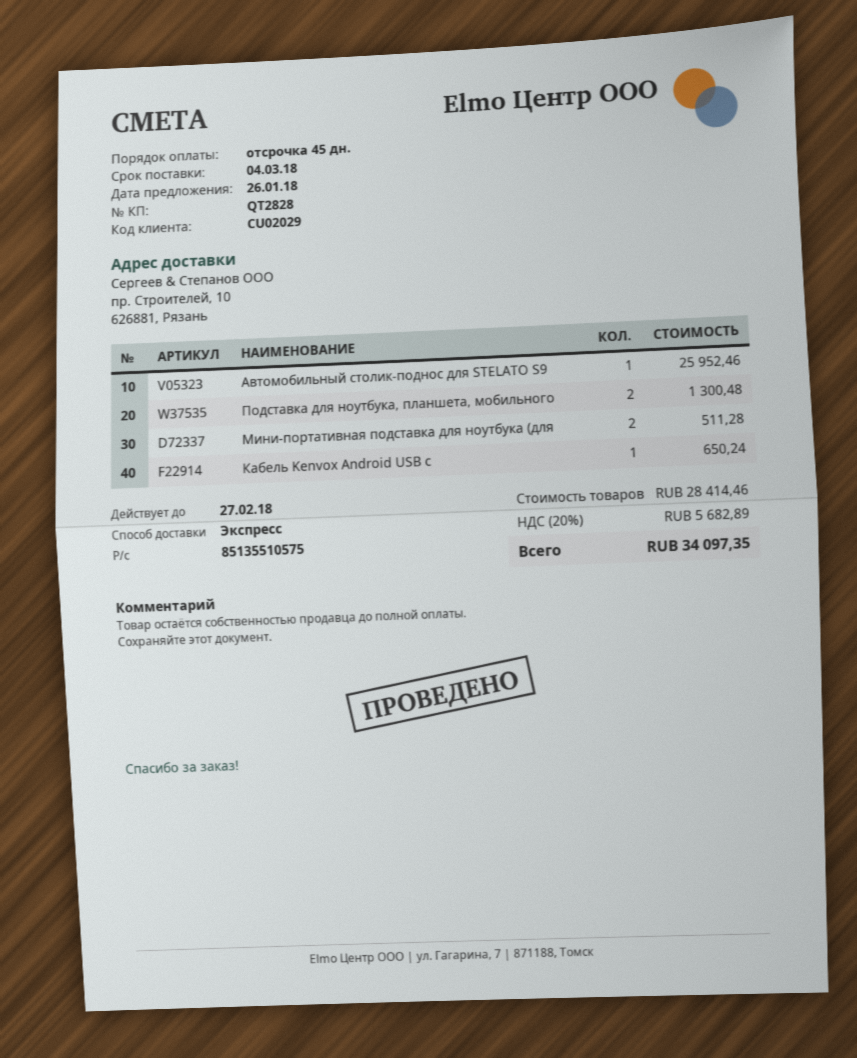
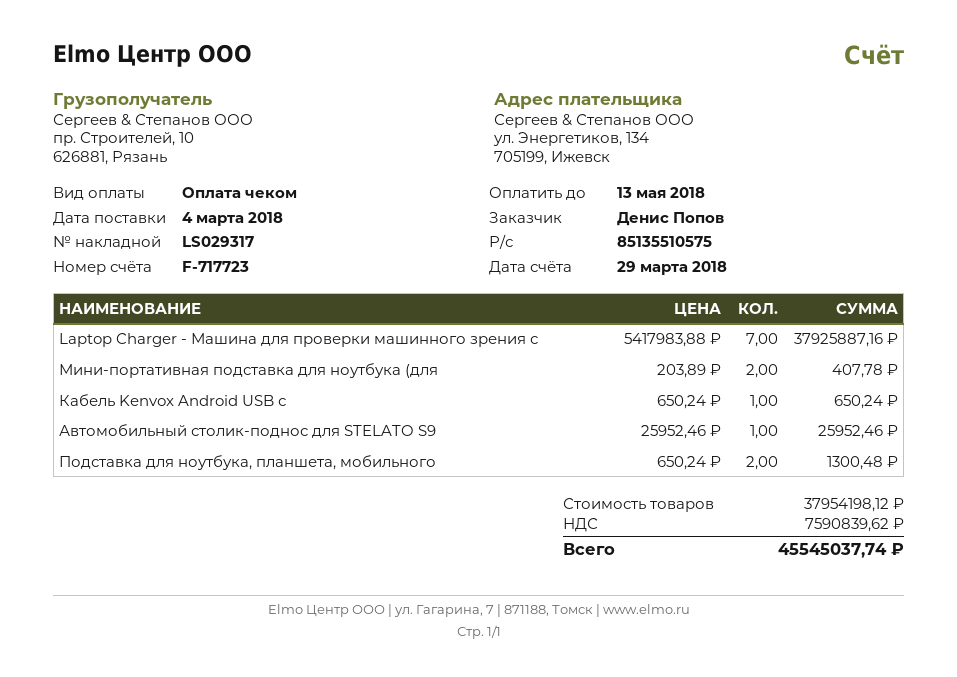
Мини-портативная подставка для ноутбука (для: 2 for 511.28 -> 2 for 407.78
Laptop Charger - Машина для проверки машинного зрения с: none -> 7 for 37925887.16
subtotal: 28414.46 -> 37954198.12
tax: 5682.89 -> 7590839.62
total: 34097.35 -> 45545037.74

